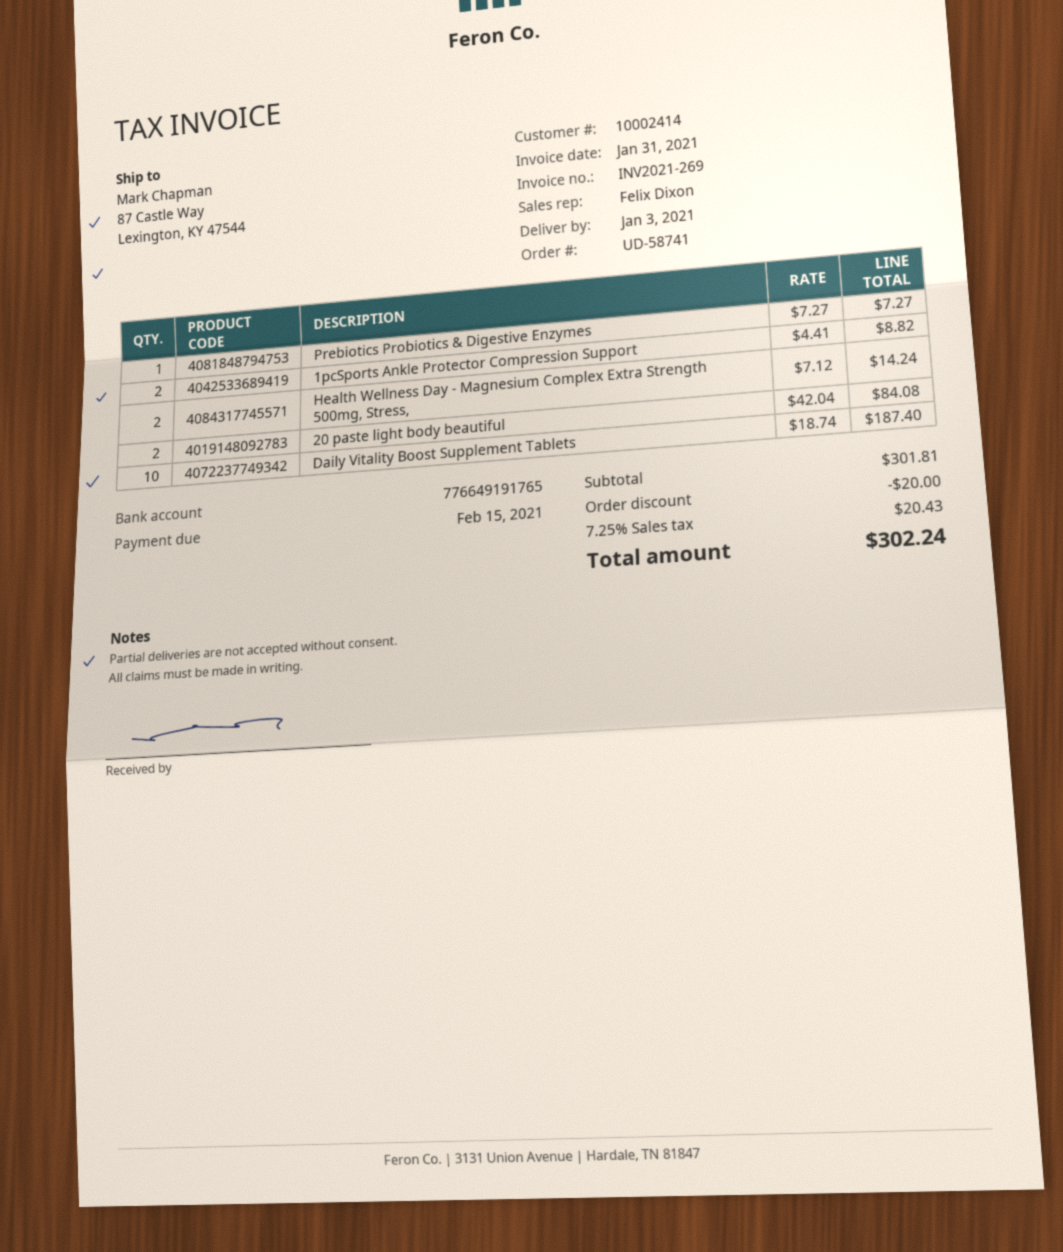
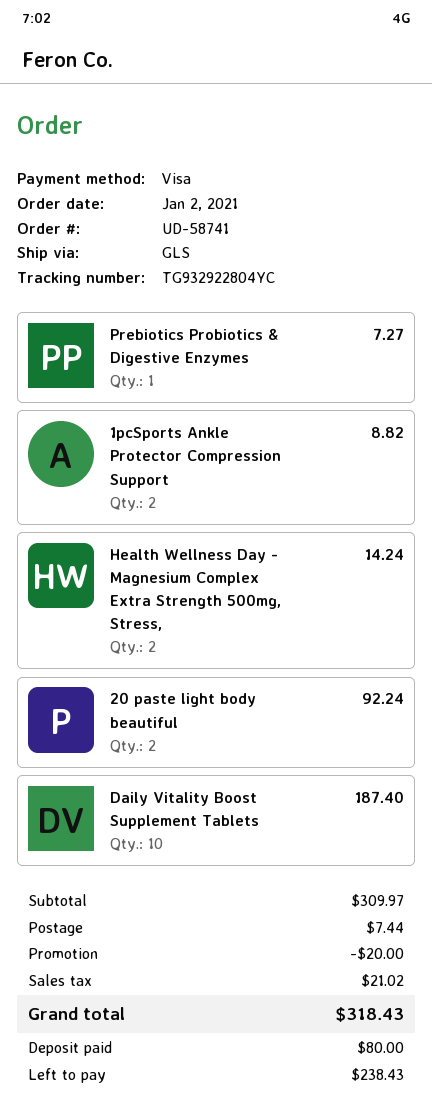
20 paste light body beautiful: 2 for 84.08 -> 2 for 92.24
subtotal: 301.81 -> 309.97
shipping: none -> 7.44
tax: 20.43 -> 21.02
total: 302.24 -> 318.43

